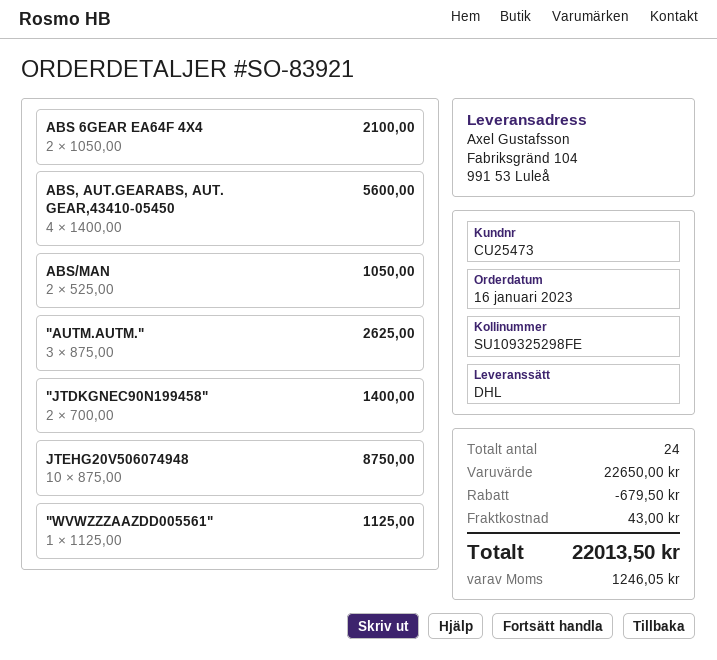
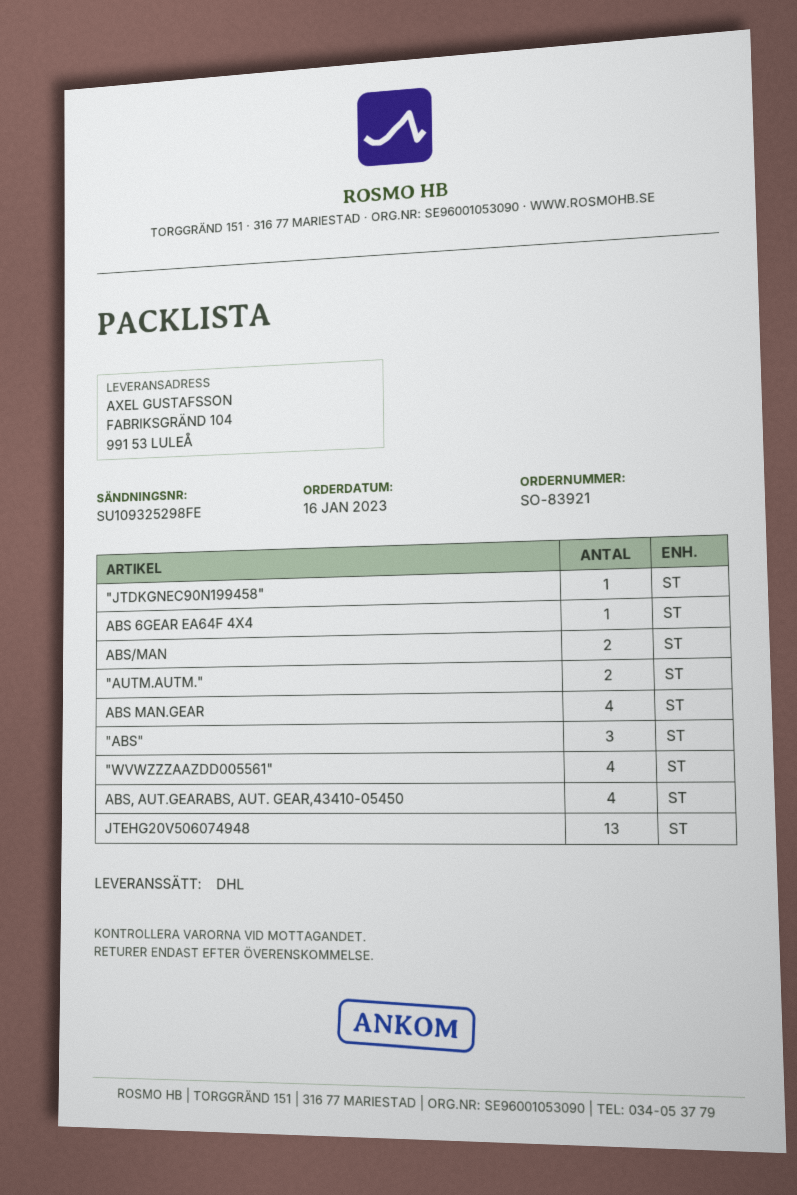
ABS 6GEAR EA64F 4X4: 2 -> 1
"AUTM.AUTM.": 3 -> 2
"JTDKGNEC90N199458": 2 -> 1
JTEHG20V506074948: 10 -> 13
"WVWZZZAAZDD005561": 1 -> 4
ABS MAN.GEAR: none -> 4
"ABS": none -> 3

